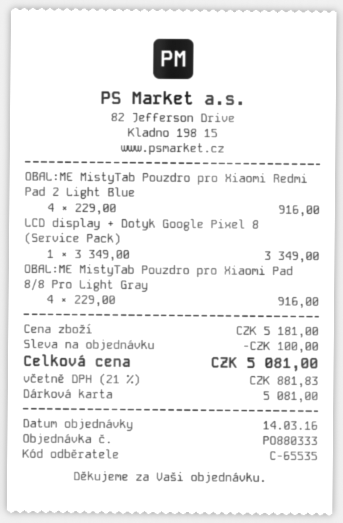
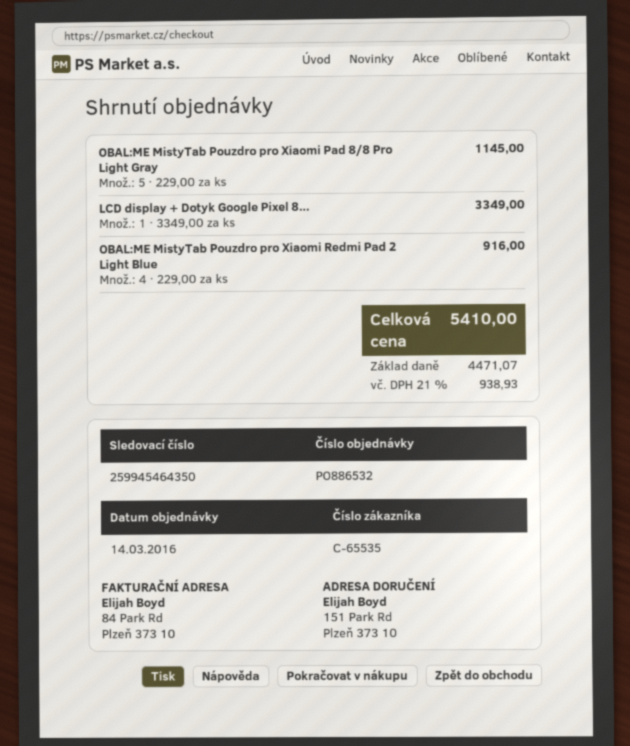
order number: PO880333 -> PO886532
OBAL:ME MistyTab Pouzdro pro Xiaomi Pad 8/8 Pro Light Gray: 4 x 229.00 = 916.00 -> 5 x 229.00 = 1145.00
discount: 100.00 -> none
tax: 21% = 881.83 -> 21% = 938.93
total: 5081.00 -> 5410.00

